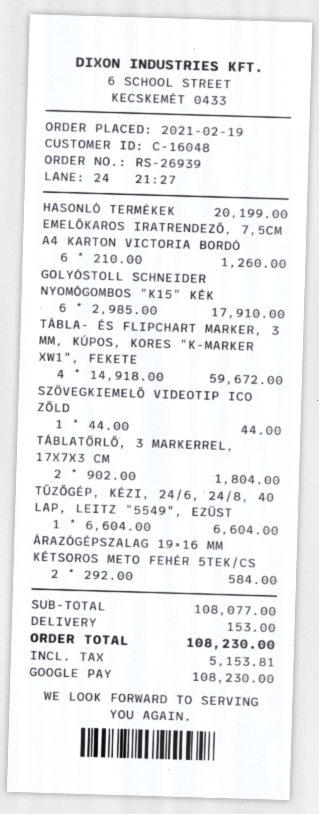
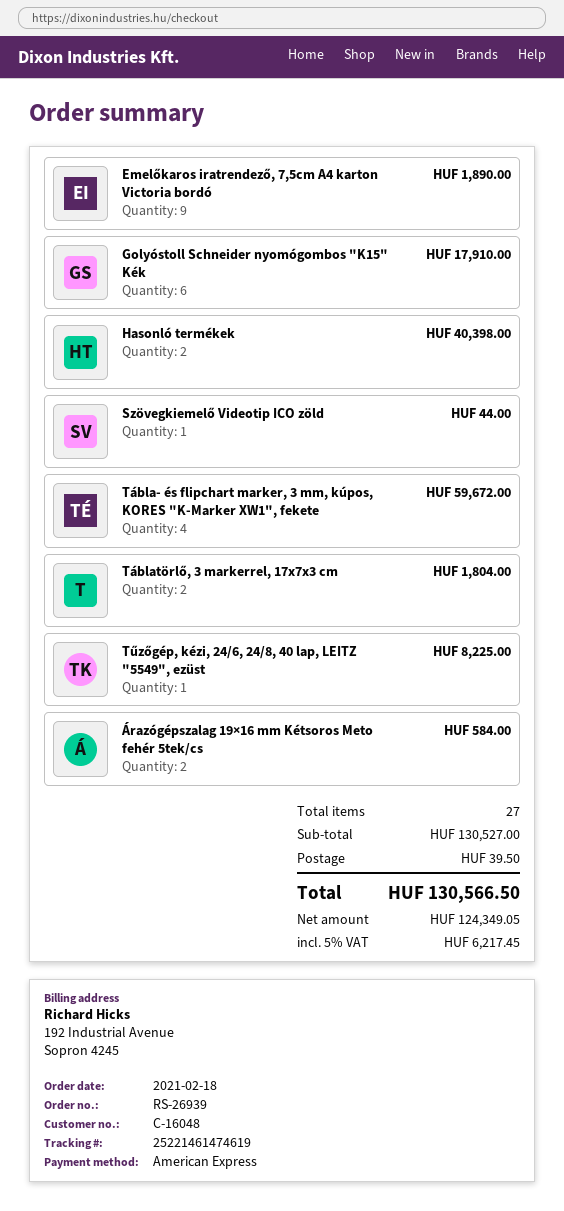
order date: 2021-02-19 -> 2021-02-18
payment method: Google Pay -> American Express
HASONLÓ TERMÉKEK: 1 for 20199.00 -> 2 for 40398.00
EMELŐKAROS IRATRENDEZŐ, 7,5CM A4 KARTON VICTORIA BORDÓ: 6 for 1260.00 -> 9 for 1890.00
TŰZŐGÉP, KÉZI, 24/6, 24/8, 40 LAP, LEITZ "5549", EZÜST: 1 for 6604.00 -> 1 for 8225.00
subtotal: 108077.00 -> 130527.00
shipping: 153.00 -> 39.50
tax: 5153.81 -> 6217.45
total: 108230.00 -> 130566.50

